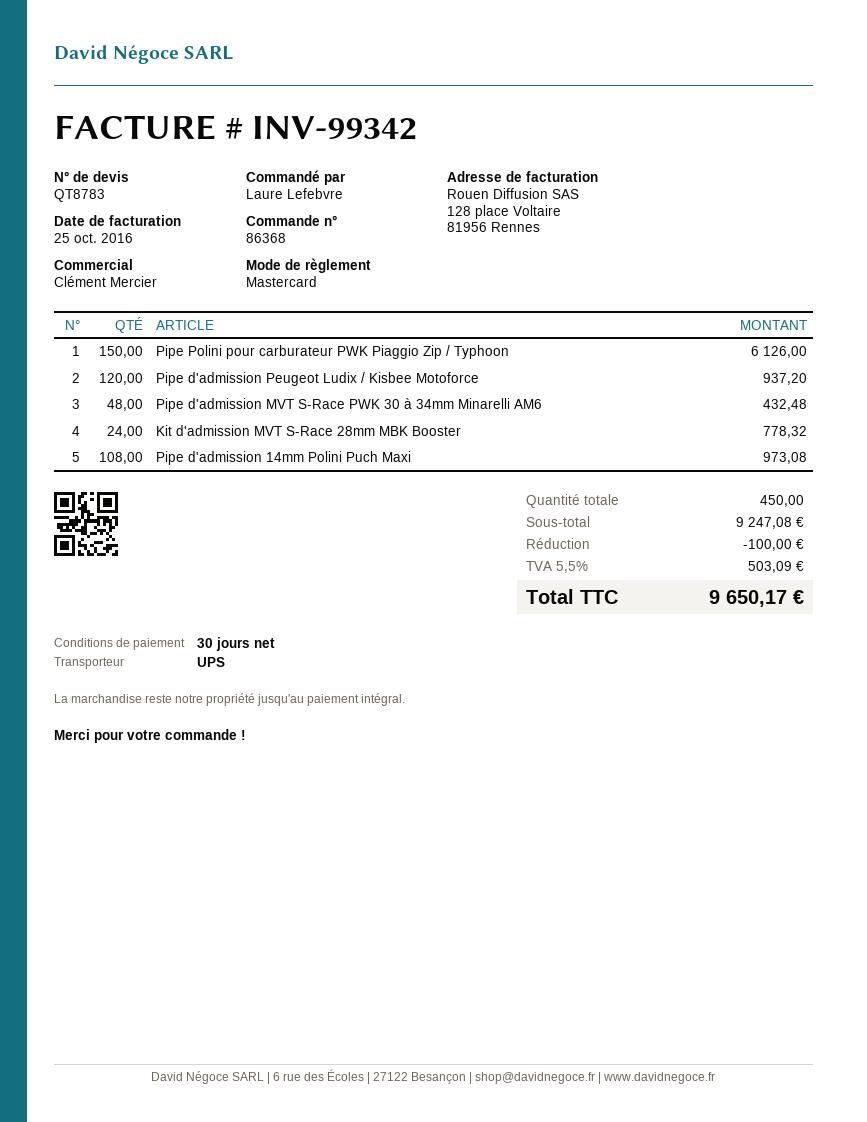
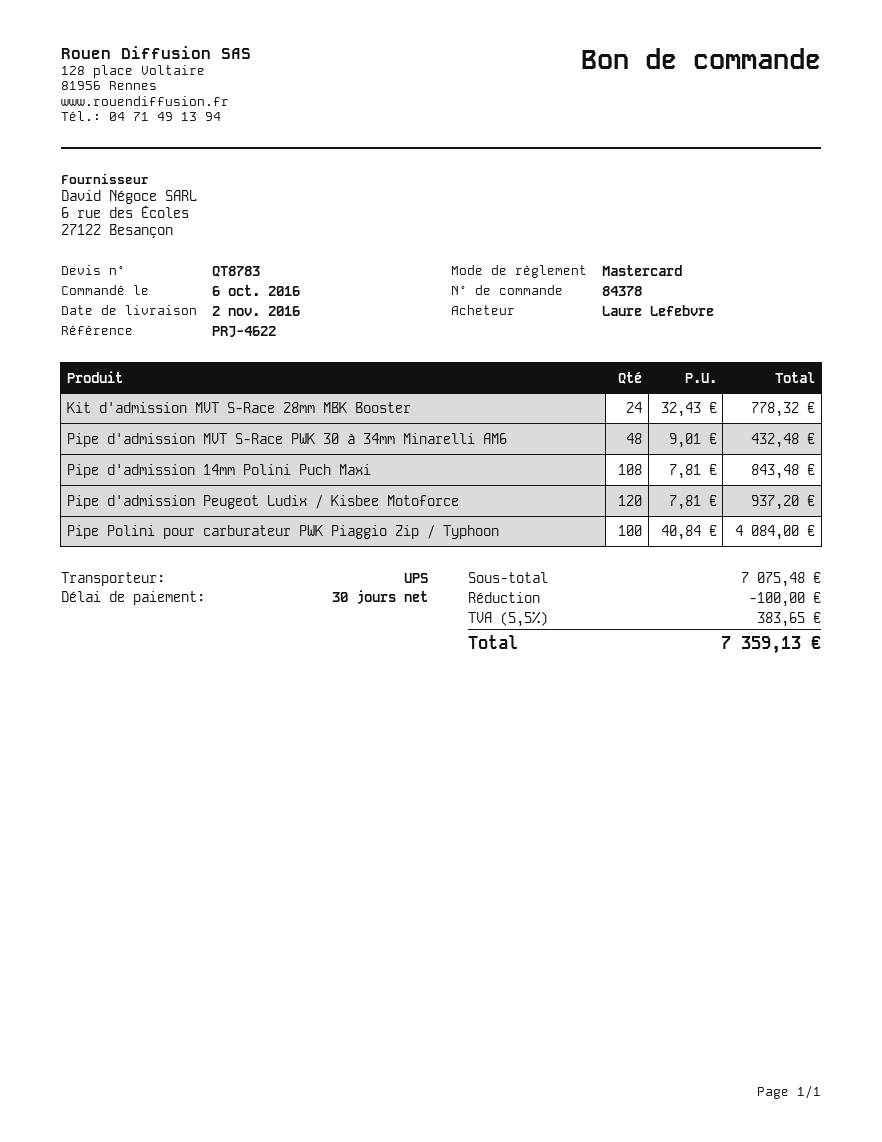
order number: 86368 -> 84378
Pipe Polini pour carburateur PWK Piaggio Zip / Typhoon: 150 for 6126.00 -> 100 for 4084.00
Pipe d'admission 14mm Polini Puch Maxi: 108 for 973.08 -> 108 for 843.48
subtotal: 9247.08 -> 7075.48
tax: 5.5% = 503.09 -> 5.5% = 383.65
total: 9650.17 -> 7359.13

